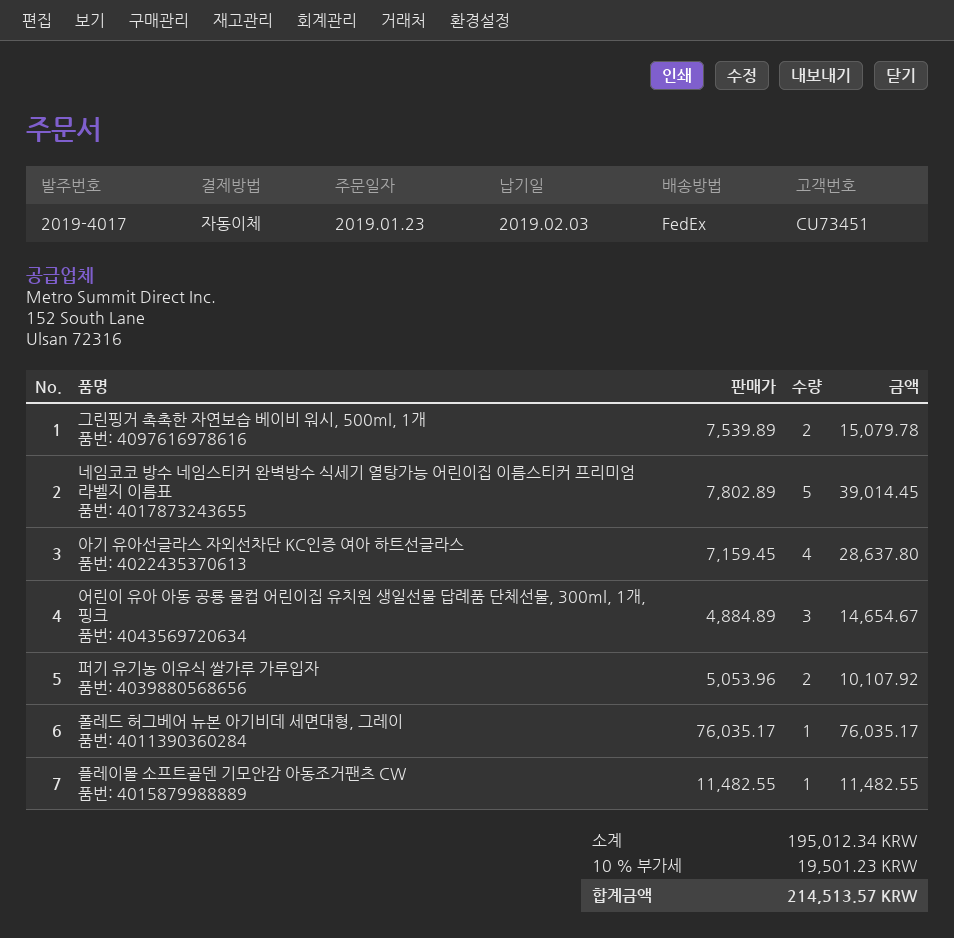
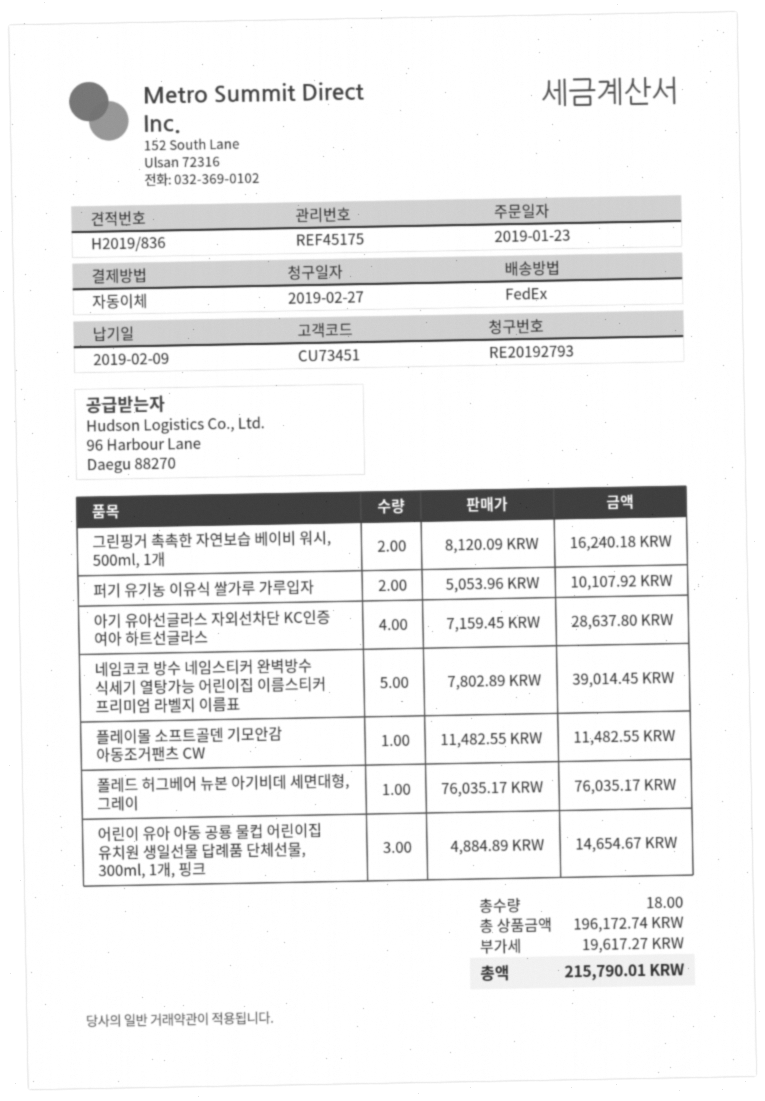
delivery date: 2019-02-03 -> 2019-02-09
그린핑거 촉촉한 자연보습 베이비 워시, 500ml, 1개: 2 x 7539.89 = 15079.78 -> 2 x 8120.09 = 16240.18
subtotal: 195012.34 -> 196172.74
tax: 19501.23 -> 19617.27
total: 214513.57 -> 215790.01

